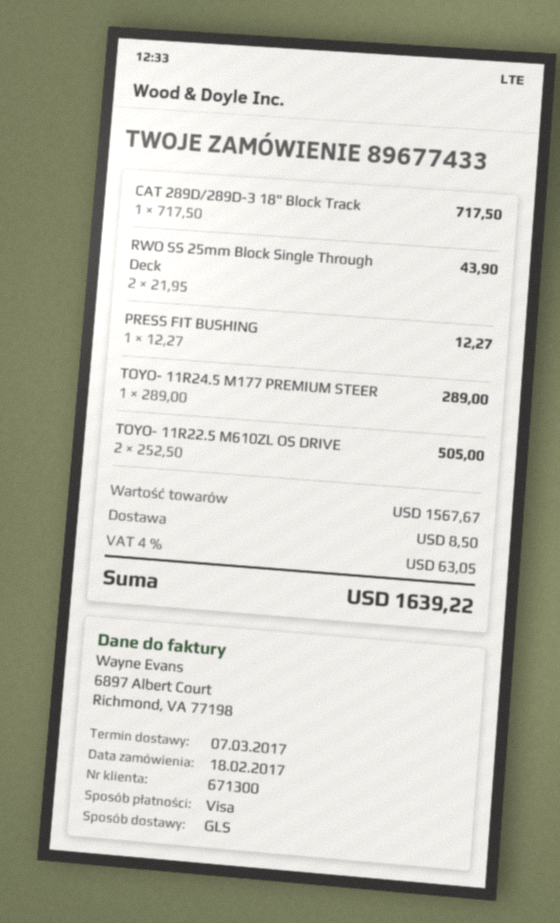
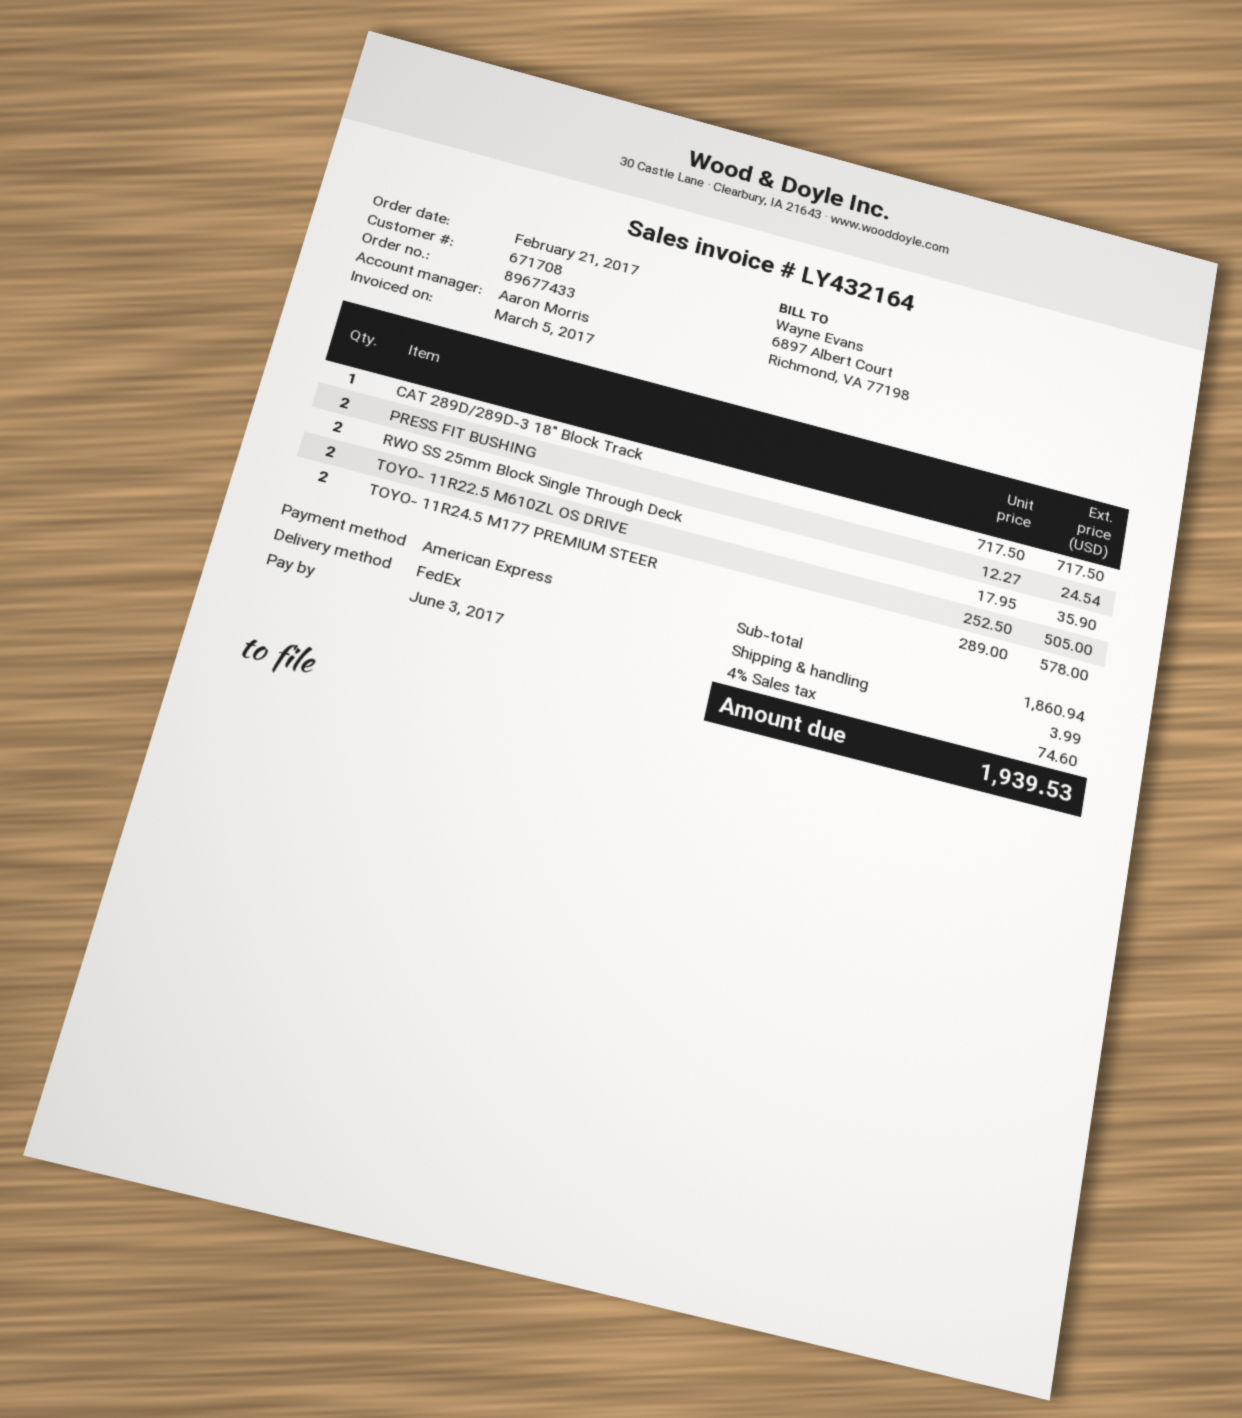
order date: 2017-02-18 -> 2017-02-21
customer number: 671300 -> 671708
payment method: Visa -> American Express
shipping method: GLS -> FedEx
RWO SS 25mm Block Single Through Deck: 2 x 21.95 = 43.90 -> 2 x 17.95 = 35.90
PRESS FIT BUSHING: 1 x 12.27 = 12.27 -> 2 x 12.27 = 24.54
TOYO- 11R24.5 M177 PREMIUM STEER: 1 x 289.00 = 289.00 -> 2 x 289.00 = 578.00
subtotal: 1567.67 -> 1860.94
shipping: 8.50 -> 3.99
tax: 4% = 63.05 -> 4% = 74.60
total: 1639.22 -> 1939.53

